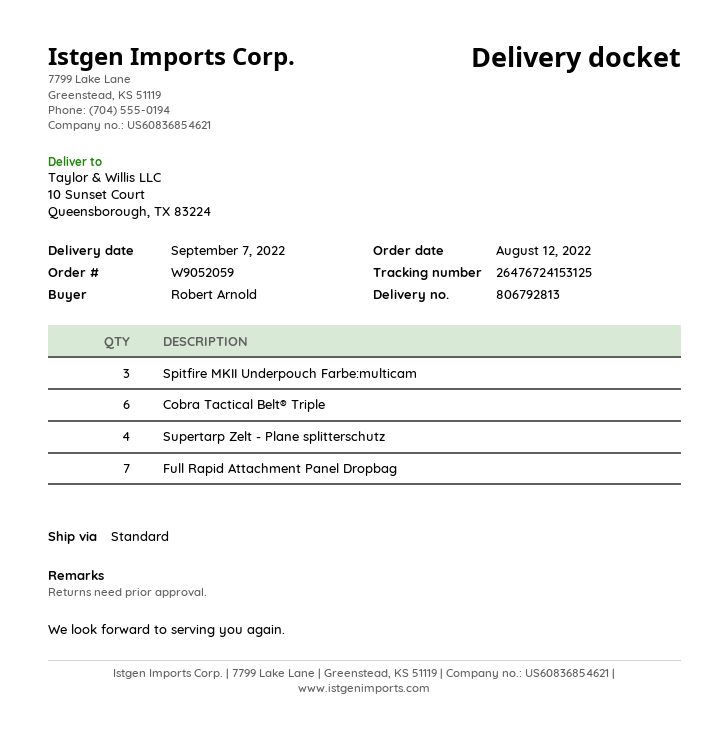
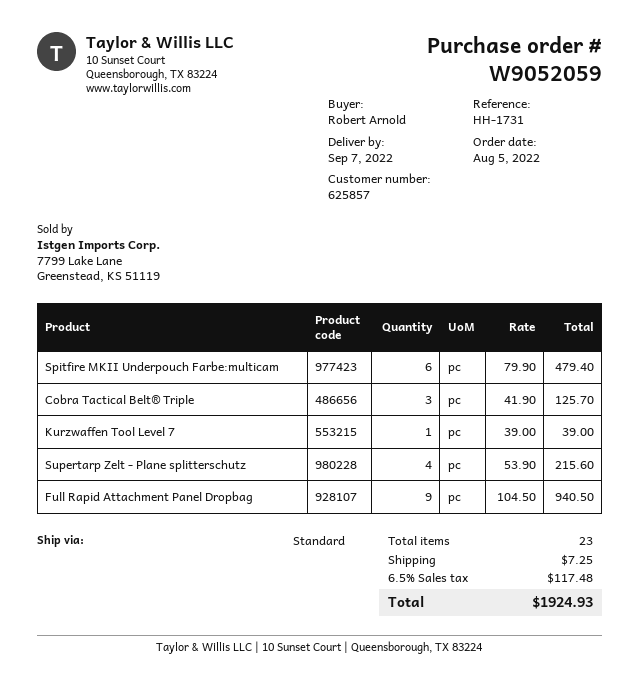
order date: 2022-08-12 -> 2022-08-05
Spitfire MKII Underpouch Farbe:multicam: 3 -> 6
Cobra Tactical Belt® Triple: 6 -> 3
Full Rapid Attachment Panel Dropbag: 7 -> 9
Kurzwaffen Tool Level 7: none -> 1

